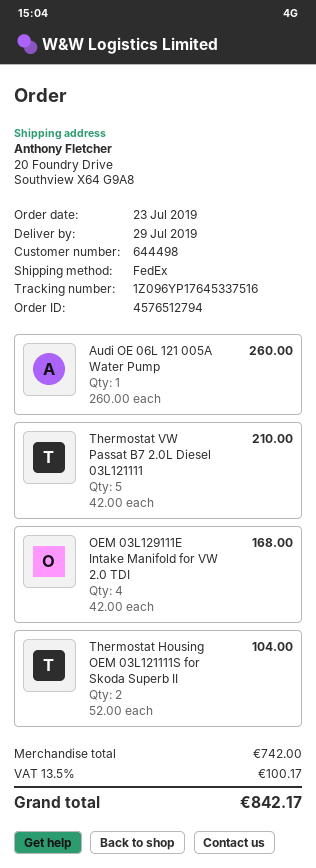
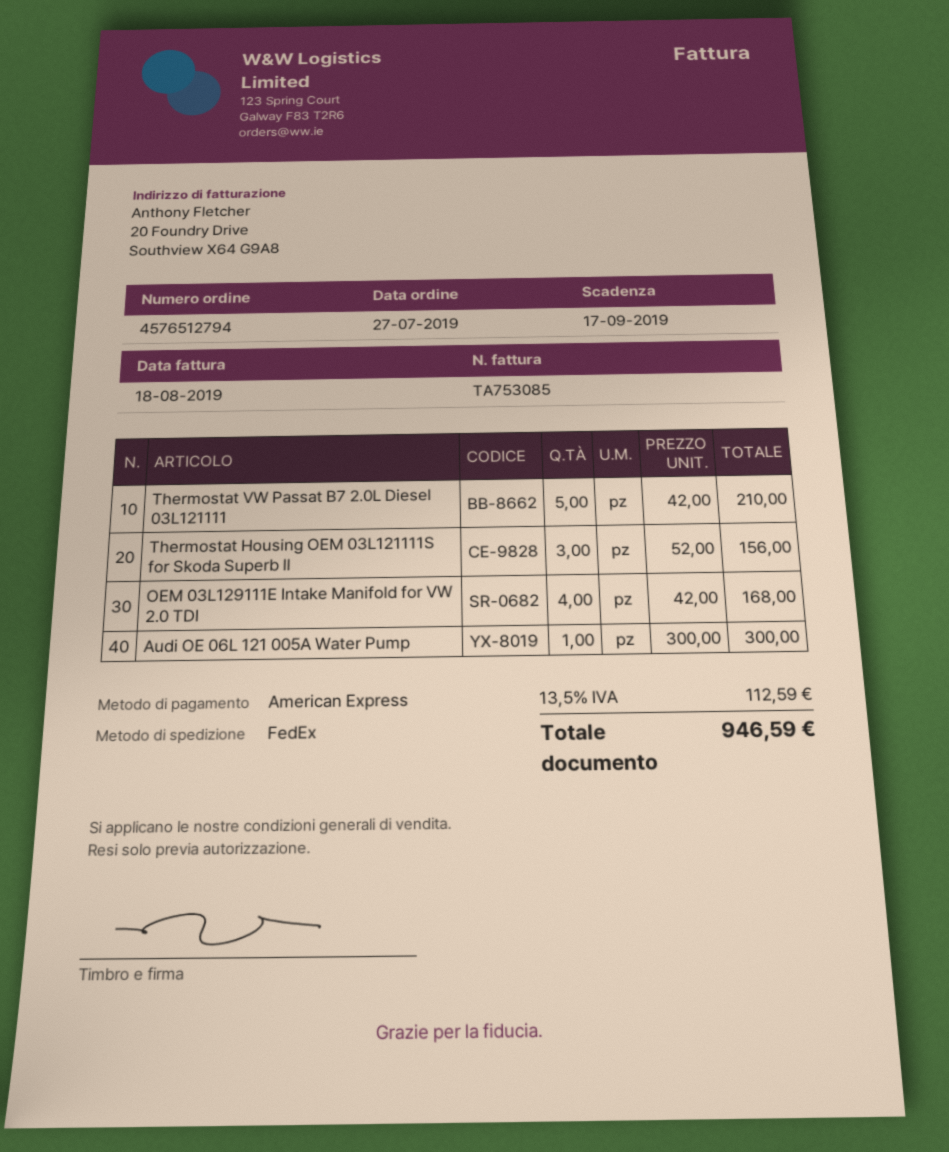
order date: 2019-07-23 -> 2019-07-27
Audi OE 06L 121 005A Water Pump: 1 x 260.00 = 260.00 -> 1 x 300.00 = 300.00
Thermostat Housing OEM 03L121111S for Skoda Superb II: 2 x 52.00 = 104.00 -> 3 x 52.00 = 156.00
tax: 13.5% = 100.17 -> 13.5% = 112.59
total: 842.17 -> 946.59

